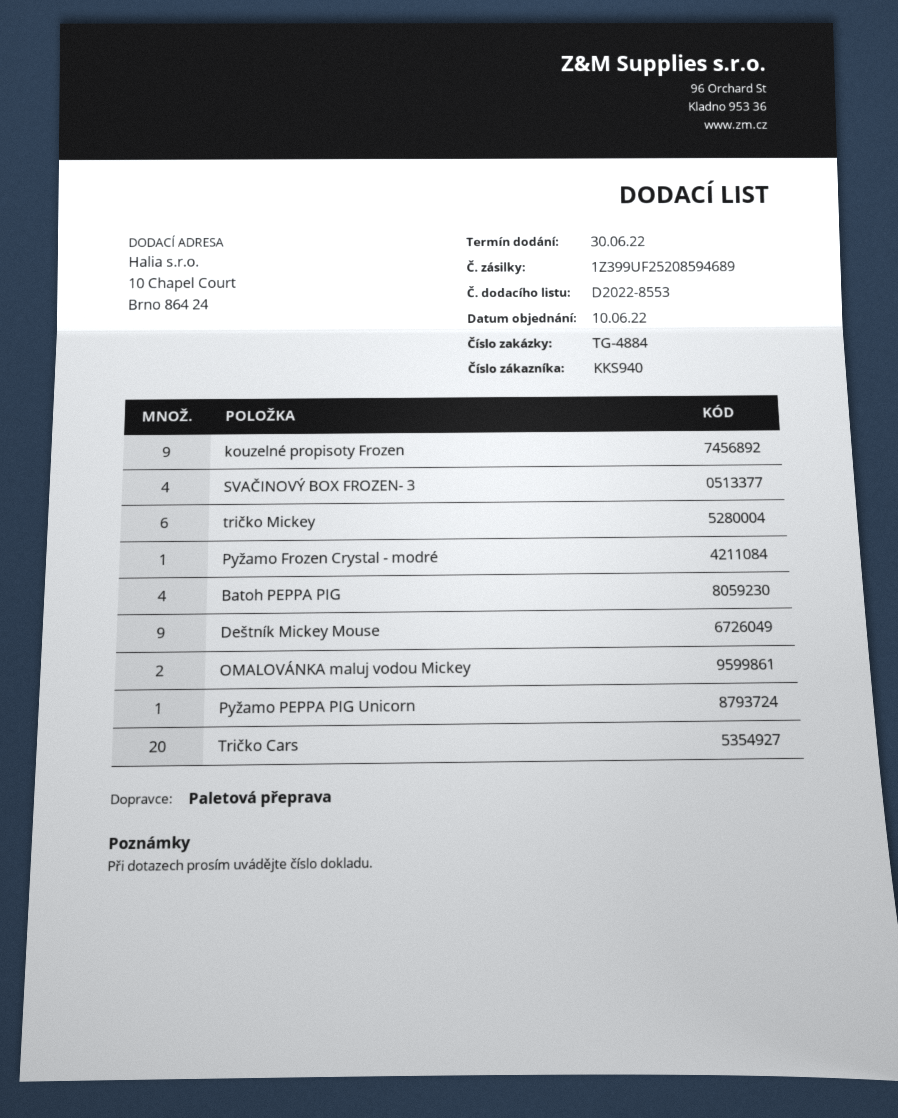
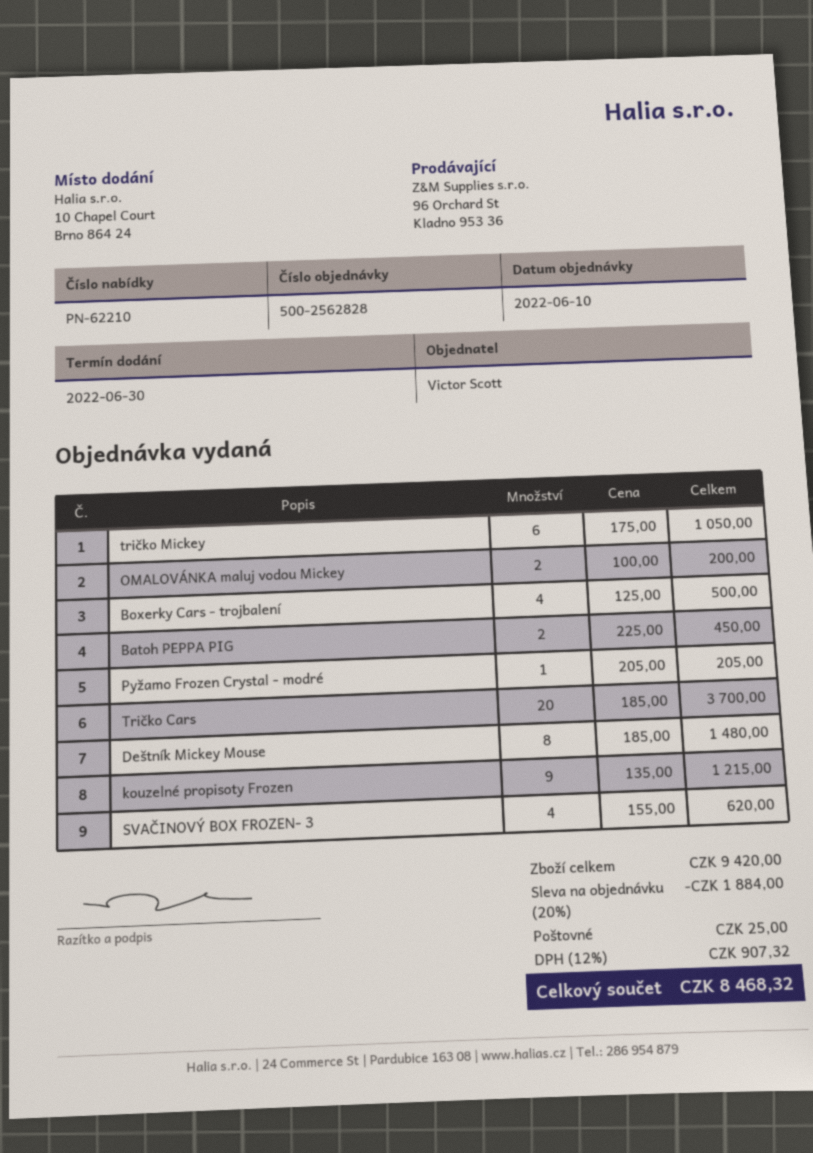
Batoh PEPPA PIG: 4 -> 2
Deštník Mickey Mouse: 9 -> 8
Pyžamo PEPPA PIG Unicorn: 1 -> none
Boxerky Cars - trojbalení: none -> 4

